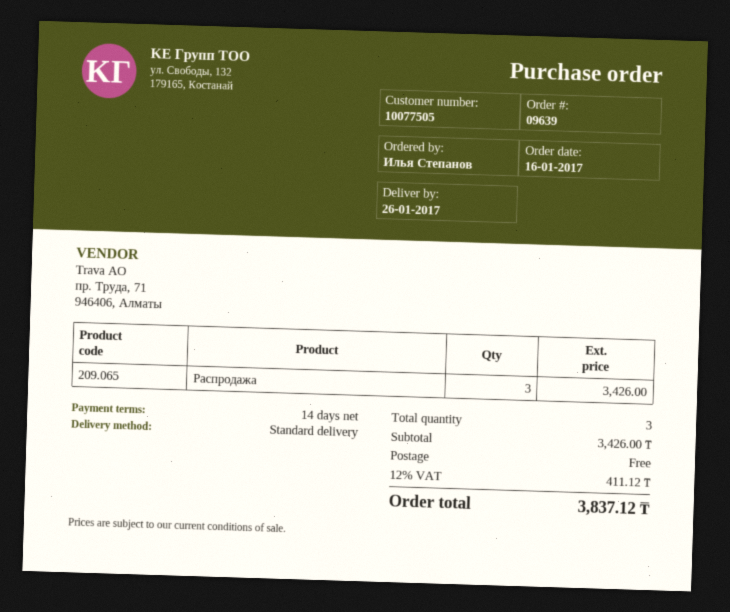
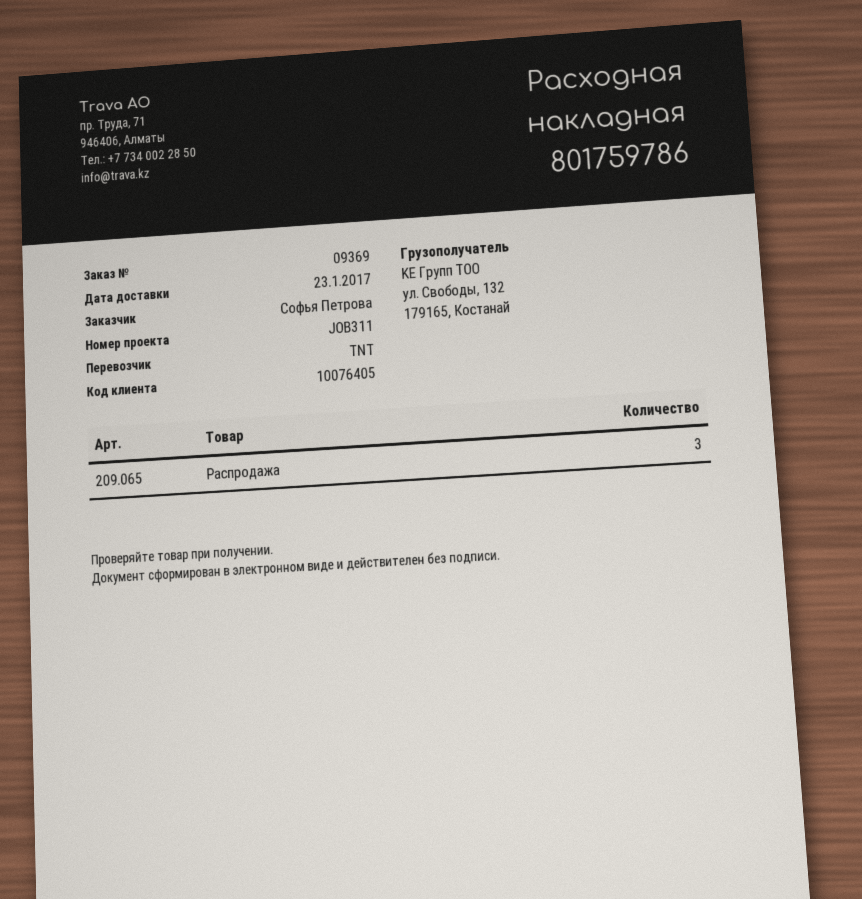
order number: 09639 -> 09369
delivery date: 2017-01-26 -> 2017-01-23
customer number: 10077505 -> 10076405
ordered by: Илья Степанов -> Софья Петрова
shipping method: standard -> TNT

